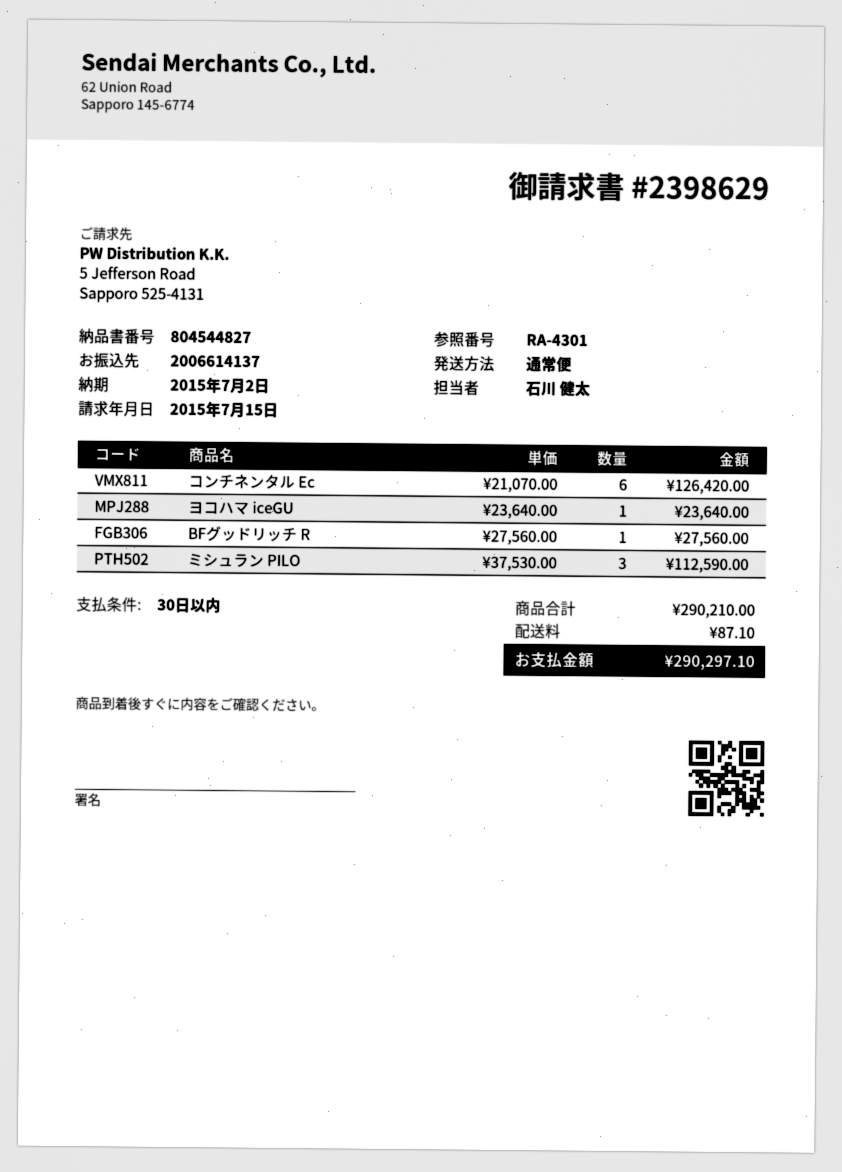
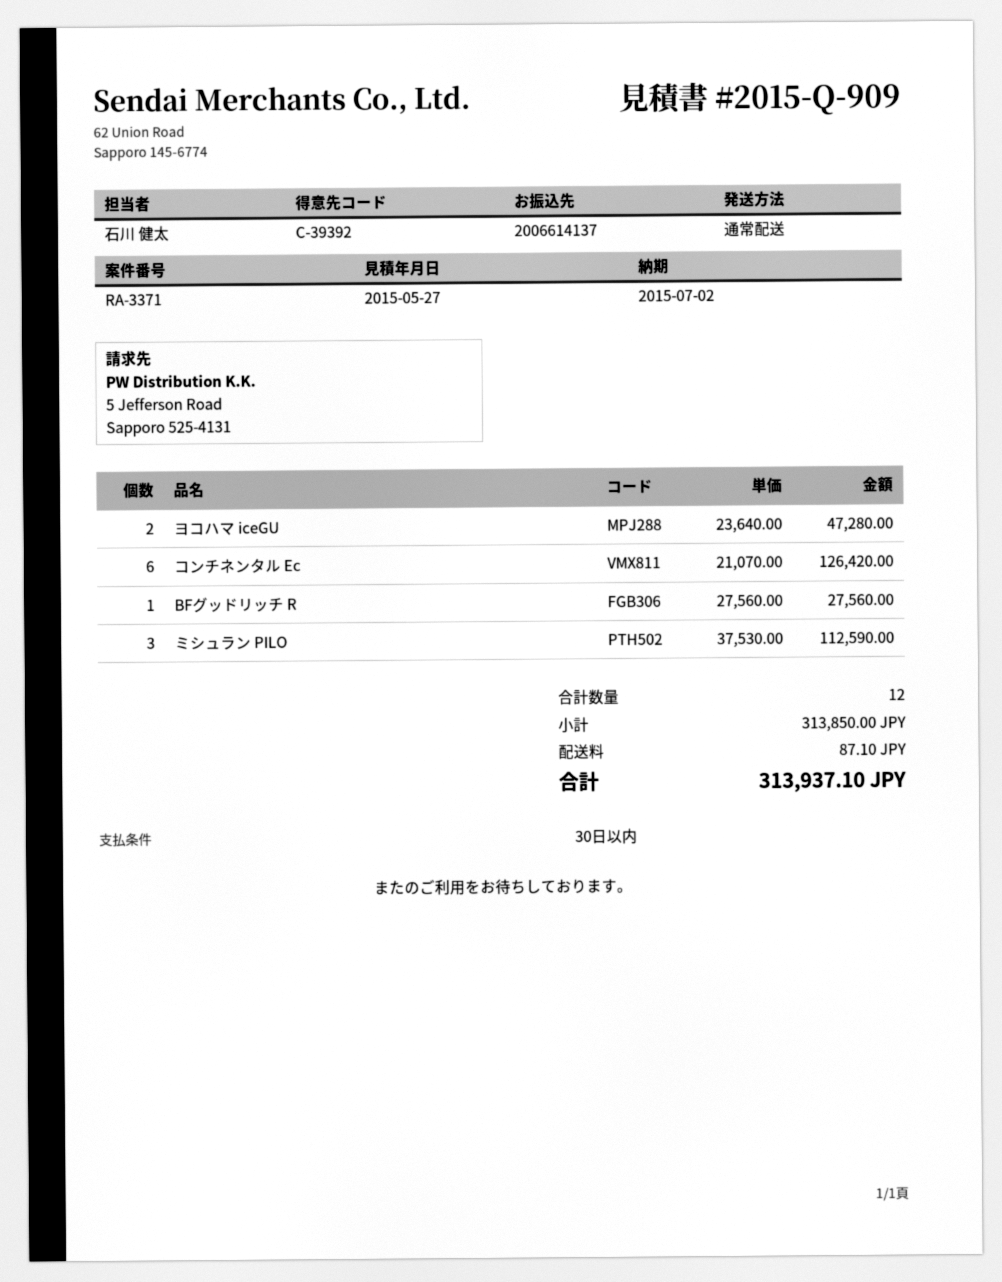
reference: RA-4301 -> RA-3371
ヨコハマ iceGU: 1 x 23640.00 = 23640.00 -> 2 x 23640.00 = 47280.00
subtotal: 290210.00 -> 313850.00
total: 290297.10 -> 313937.10

